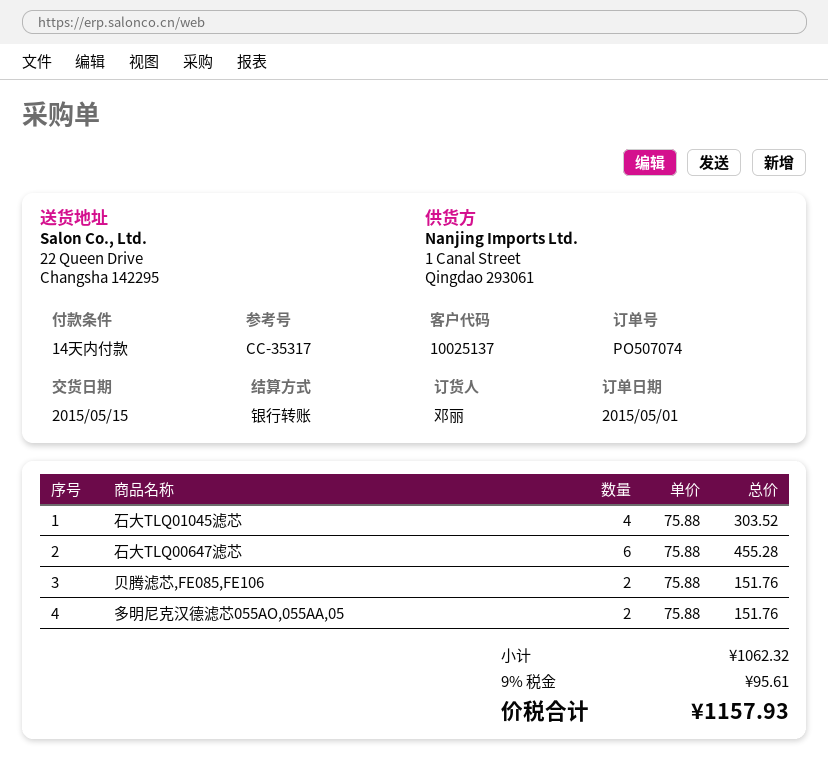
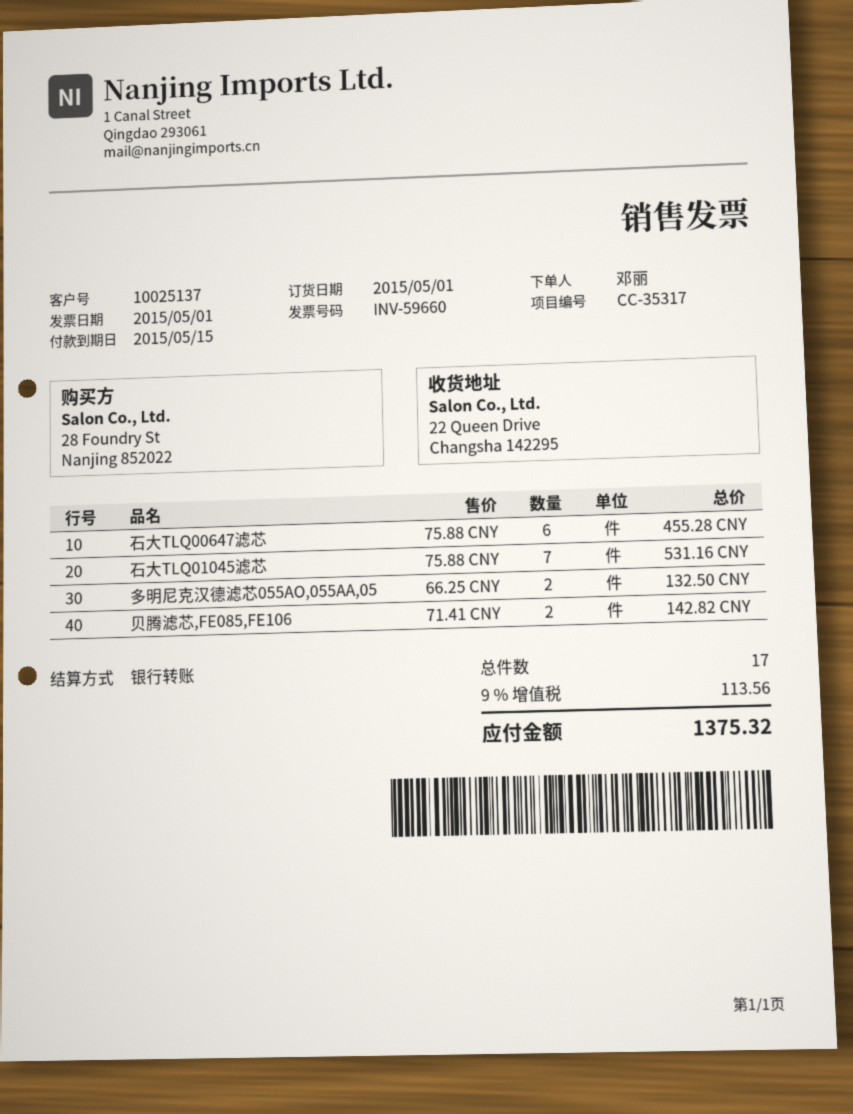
石大TLQ01045滤芯: 4 x 75.88 = 303.52 -> 7 x 75.88 = 531.16
贝腾滤芯,FE085,FE106: 2 x 75.88 = 151.76 -> 2 x 71.41 = 142.82
多明尼克汉德滤芯055AO,055AA,05: 2 x 75.88 = 151.76 -> 2 x 66.25 = 132.50
tax: 9% = 95.61 -> 9% = 113.56
total: 1157.93 -> 1375.32

